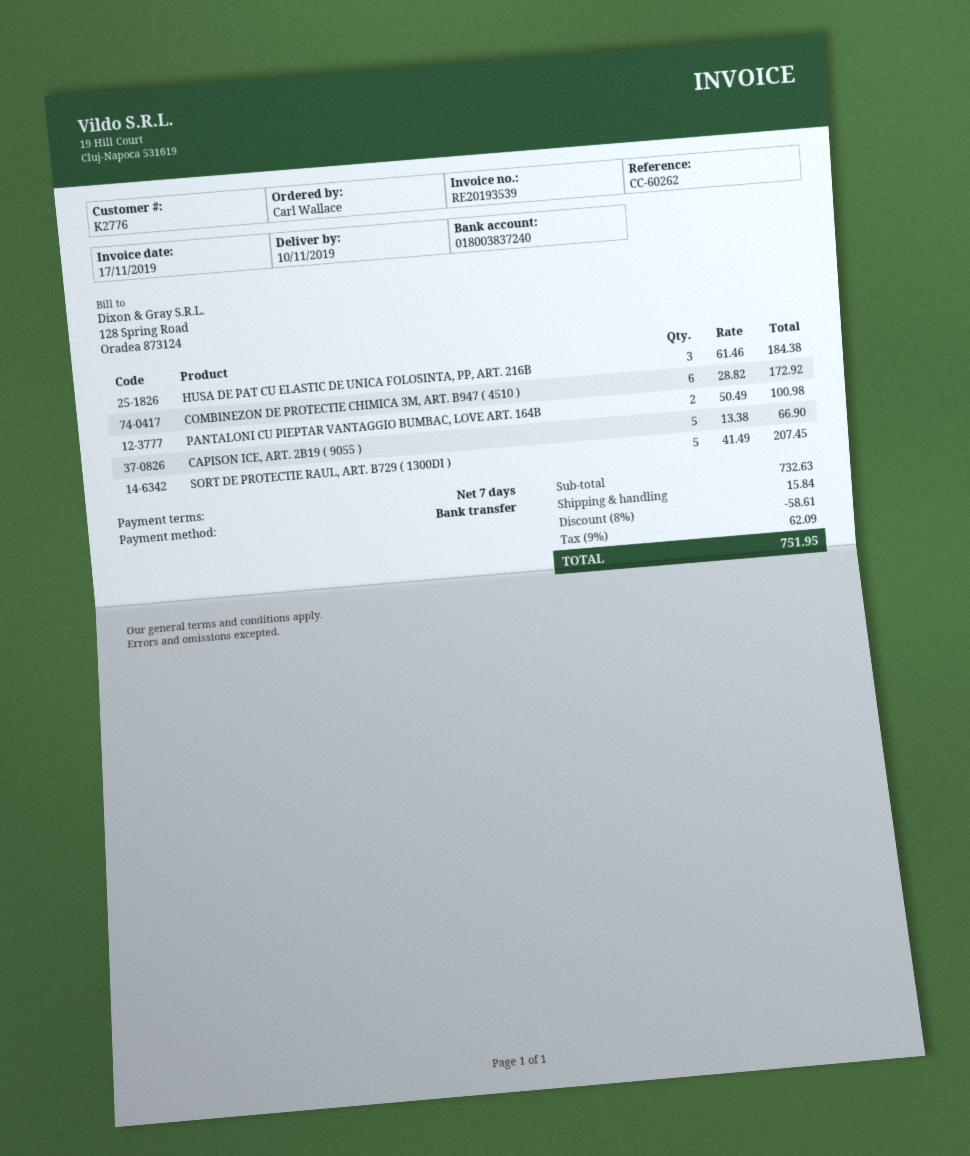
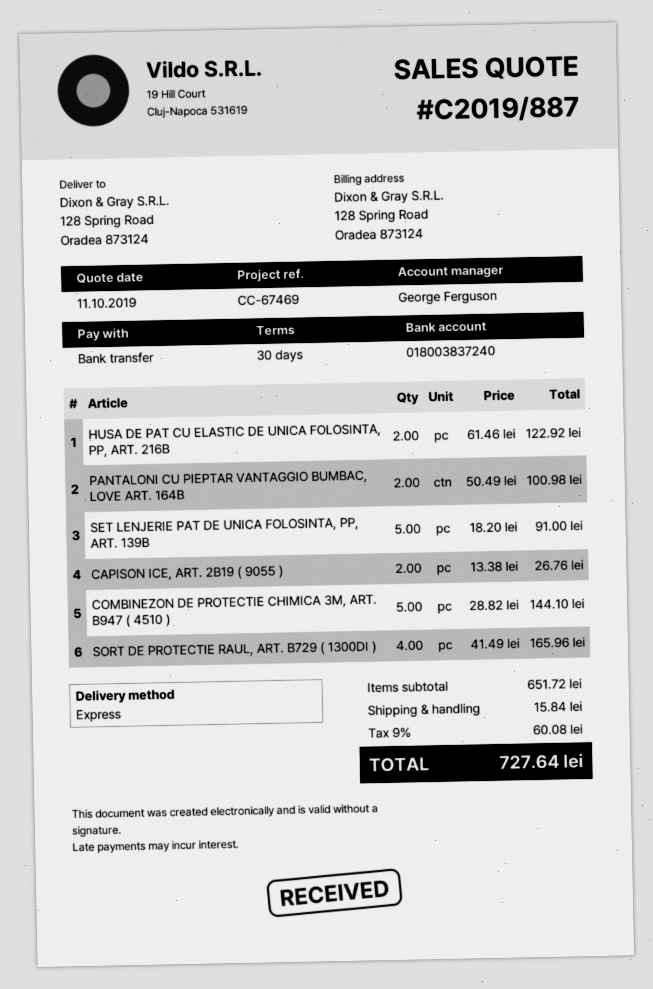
payment terms: 7 days -> 30 days
reference: CC-60262 -> CC-67469
HUSA DE PAT CU ELASTIC DE UNICA FOLOSINTA, PP, ART. 216B: 3 x 61.46 = 184.38 -> 2 x 61.46 = 122.92
COMBINEZON DE PROTECTIE CHIMICA 3M, ART. B947 ( 4510 ): 6 x 28.82 = 172.92 -> 5 x 28.82 = 144.10
CAPISON ICE, ART. 2B19 ( 9055 ): 5 x 13.38 = 66.90 -> 2 x 13.38 = 26.76
SORT DE PROTECTIE RAUL, ART. B729 ( 1300DI ): 5 x 41.49 = 207.45 -> 4 x 41.49 = 165.96
SET LENJERIE PAT DE UNICA FOLOSINTA, PP, ART. 139B: none -> 5 x 18.20 = 91.00
subtotal: 732.63 -> 651.72
discount: 8% = 58.61 -> none
tax: 9% = 62.09 -> 9% = 60.08
total: 751.95 -> 727.64

